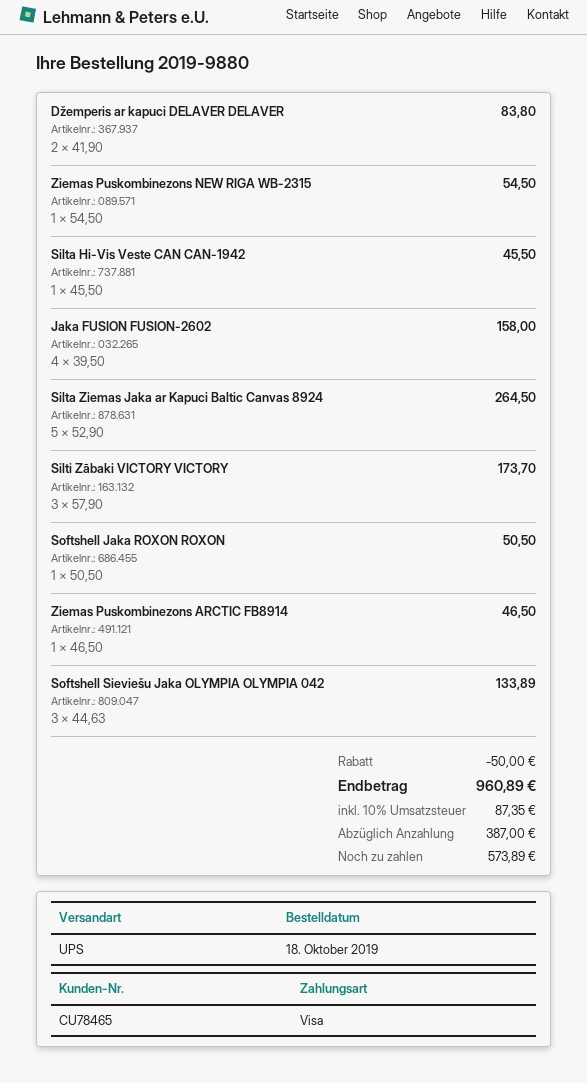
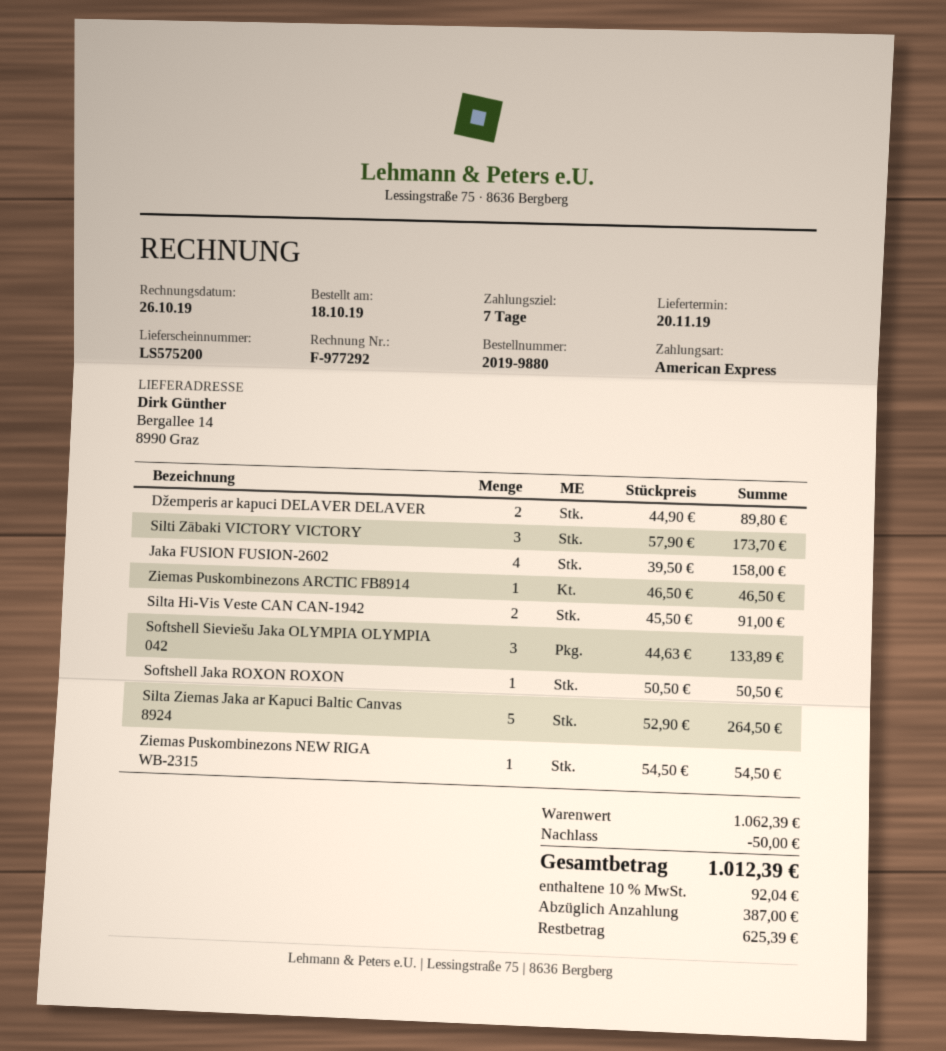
payment method: Visa -> American Express
Džemperis ar kapuci DELAVER DELAVER: 2 x 41.90 = 83.80 -> 2 x 44.90 = 89.80
Silta Hi-Vis Veste CAN CAN-1942: 1 x 45.50 = 45.50 -> 2 x 45.50 = 91.00
tax: 10% = 87.35 -> 10% = 92.04
total: 960.89 -> 1012.39
balance: 573.89 -> 625.39

